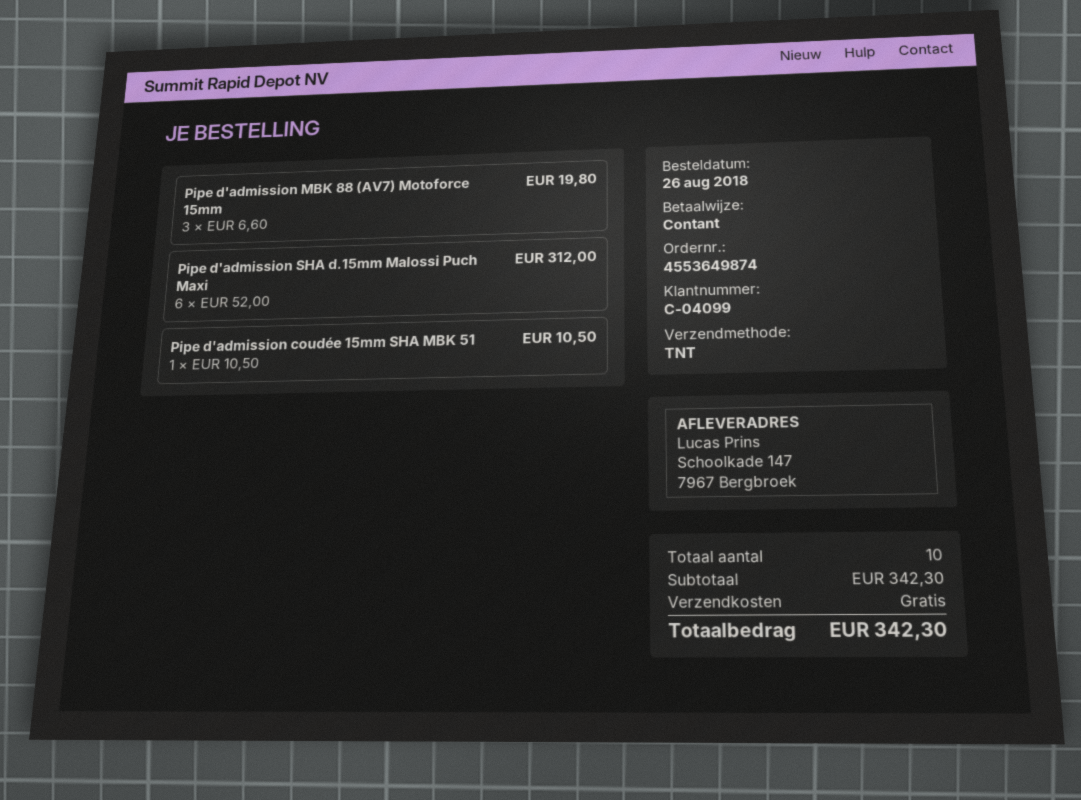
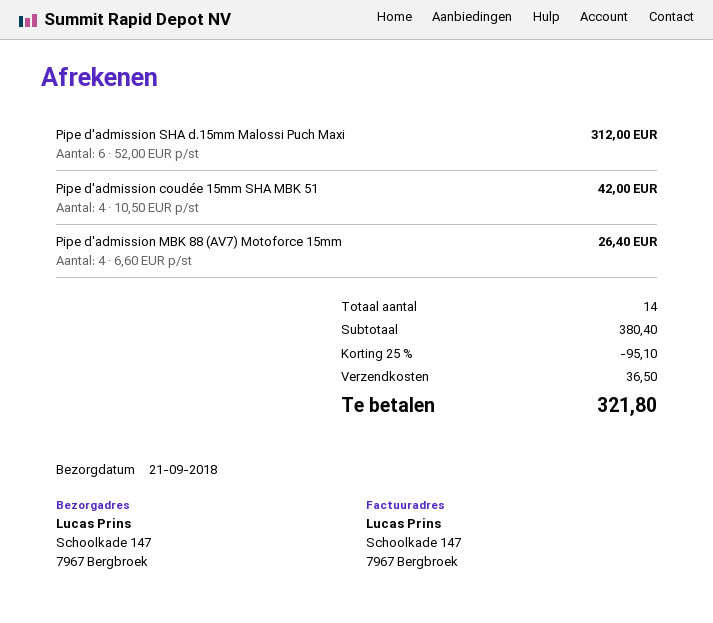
Pipe d'admission MBK 88 (AV7) Motoforce 15mm: 3 x 6.60 = 19.80 -> 4 x 6.60 = 26.40
Pipe d'admission coudée 15mm SHA MBK 51: 1 x 10.50 = 10.50 -> 4 x 10.50 = 42.00
total quantity: 10 -> 14
subtotal: 342.30 -> 380.40
discount: none -> 25% = 95.10
shipping: 0.00 -> 36.50
total: 342.30 -> 321.80

